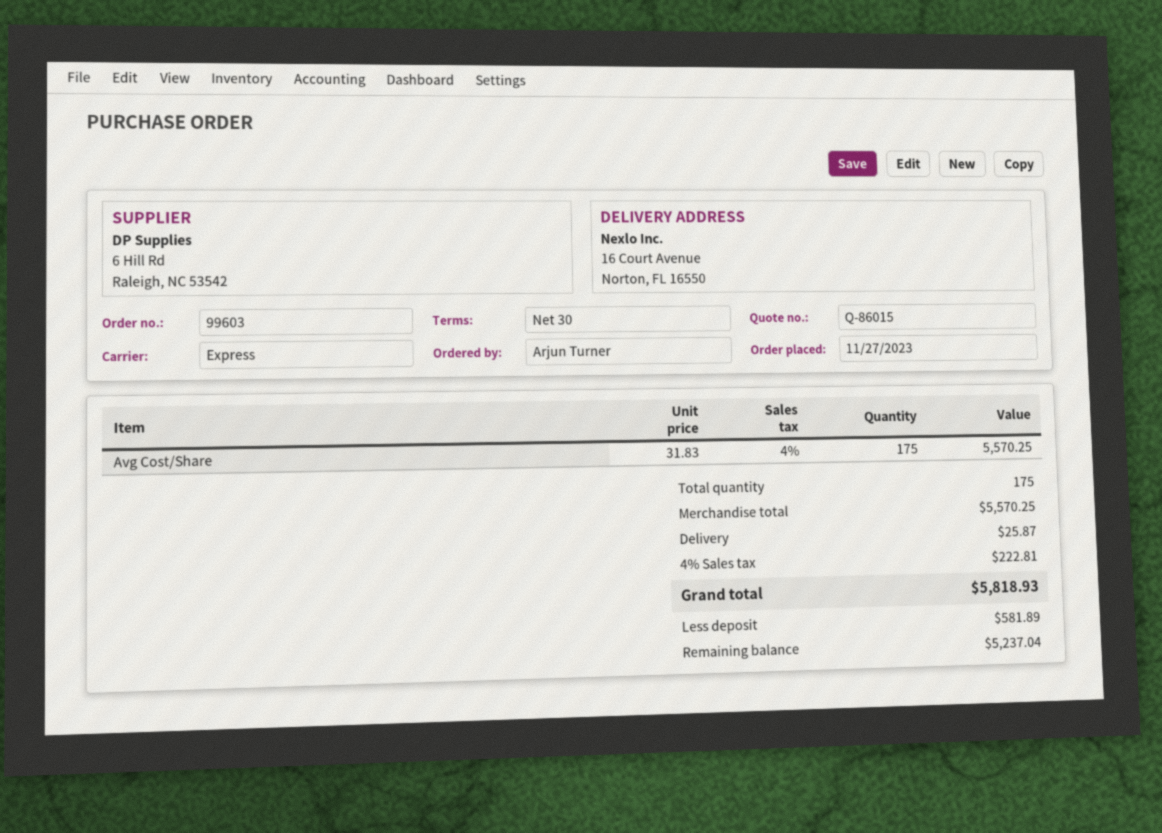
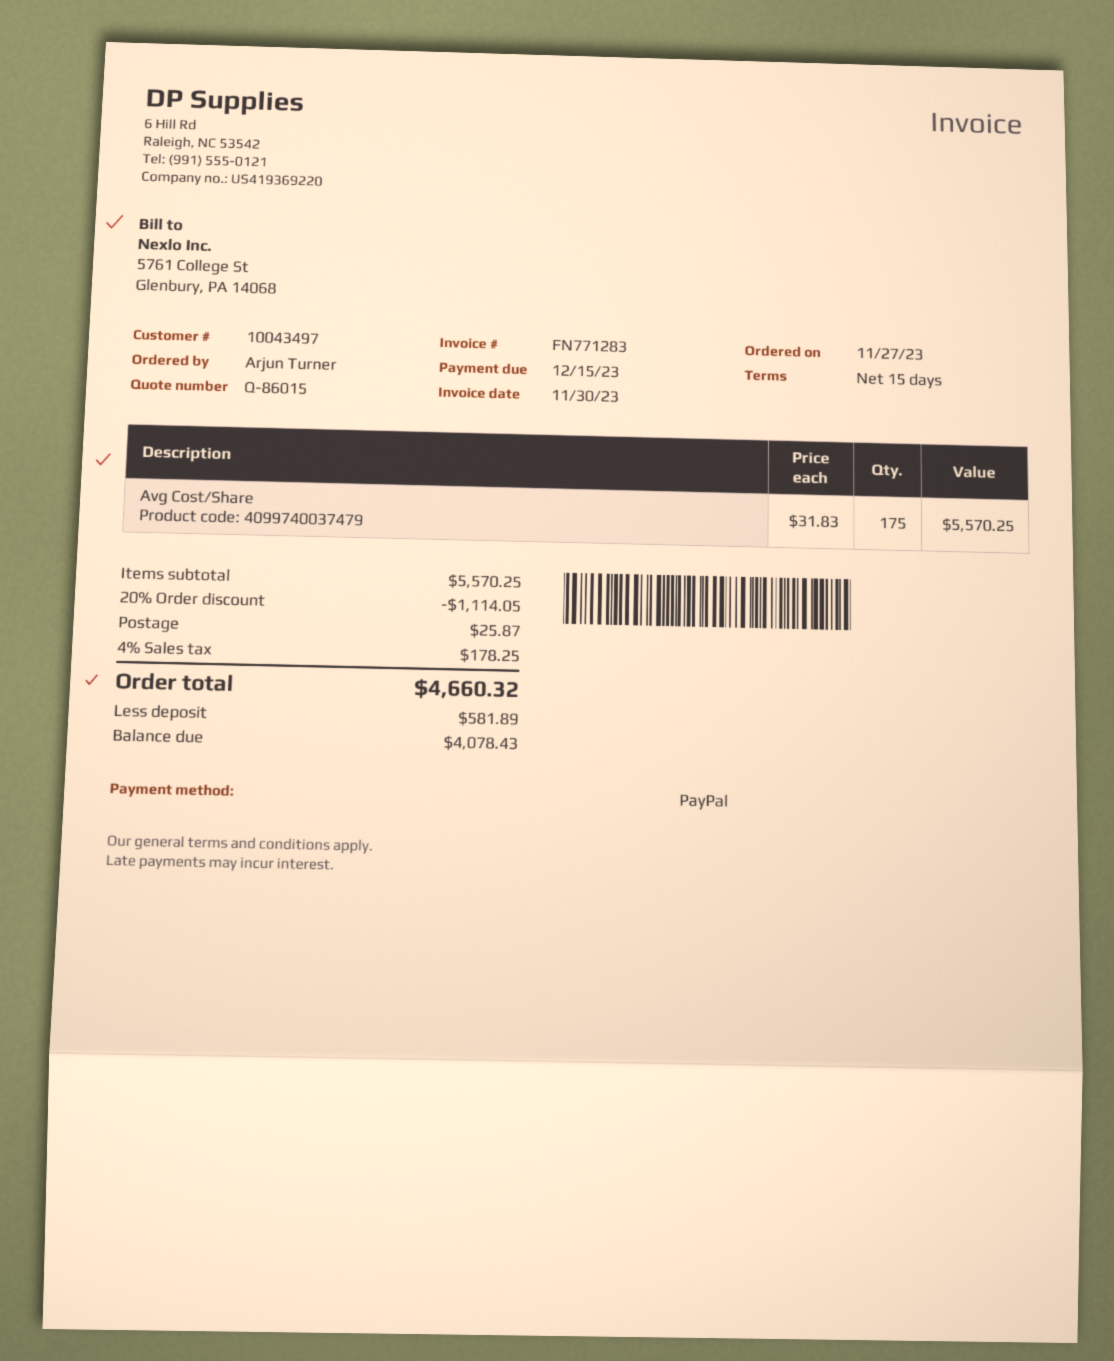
payment terms: 30 days -> 15 days
discount: none -> 20% = 1114.05
tax: 4% = 222.81 -> 4% = 178.25
total: 5818.93 -> 4660.32
balance: 5237.04 -> 4078.43

